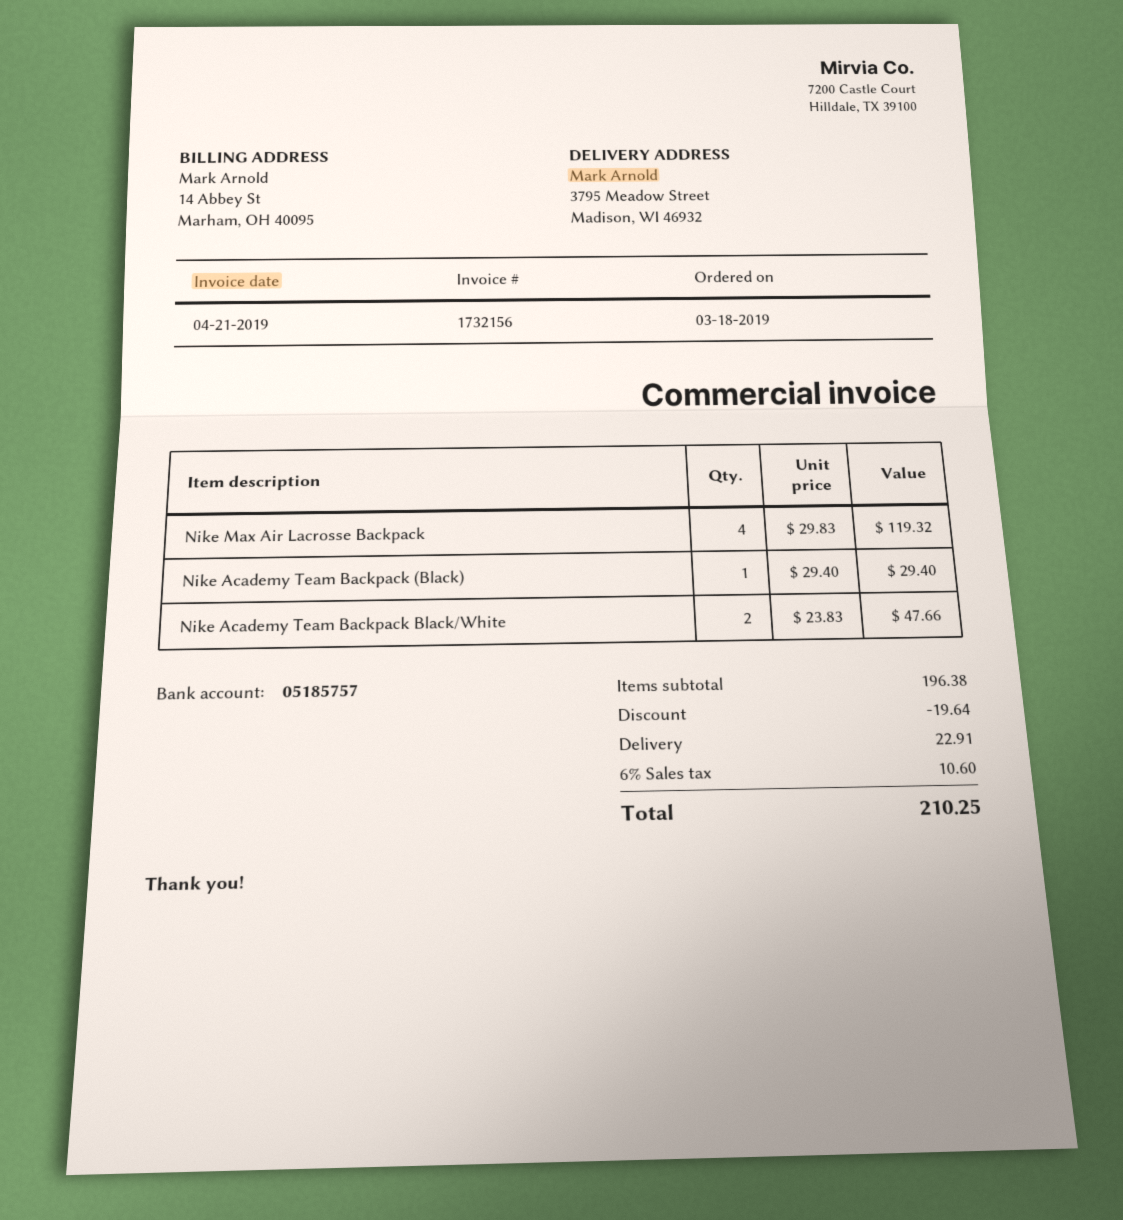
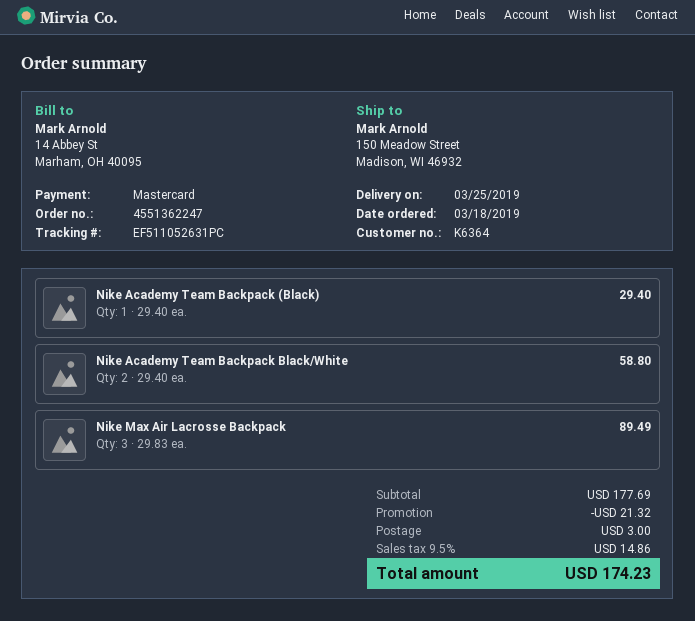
ship to: 3795 Meadow Street, Madison, WI 46932 -> 150 Meadow Street, Madison, WI 46932
Nike Max Air Lacrosse Backpack: 4 x 29.83 = 119.32 -> 3 x 29.83 = 89.49
Nike Academy Team Backpack Black/White: 2 x 23.83 = 47.66 -> 2 x 29.40 = 58.80
subtotal: 196.38 -> 177.69
discount: 19.64 -> 21.32
shipping: 22.91 -> 3.00
tax: 6% = 10.60 -> 9.5% = 14.86
total: 210.25 -> 174.23

